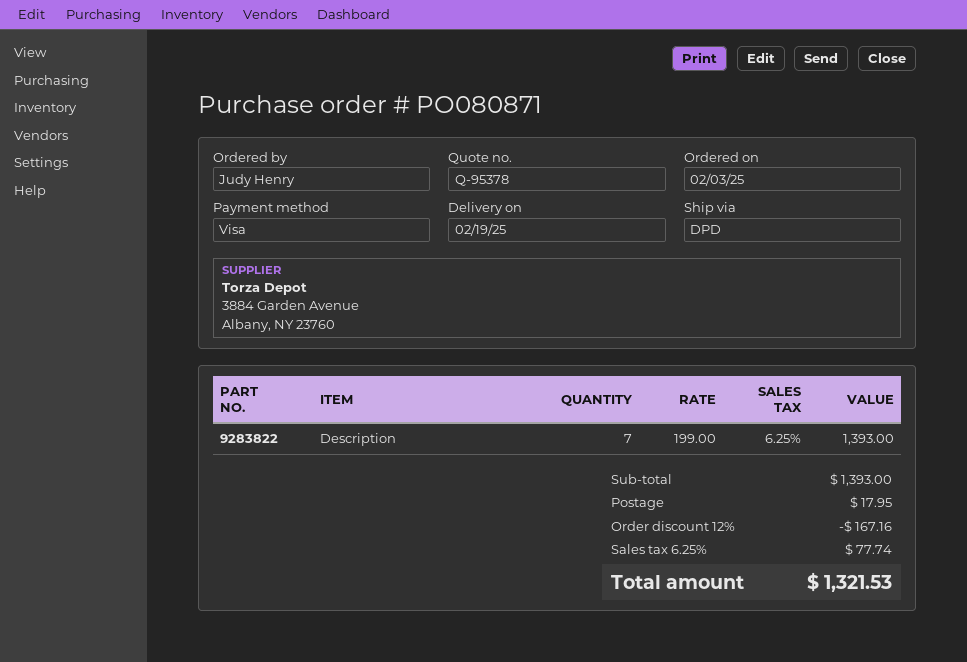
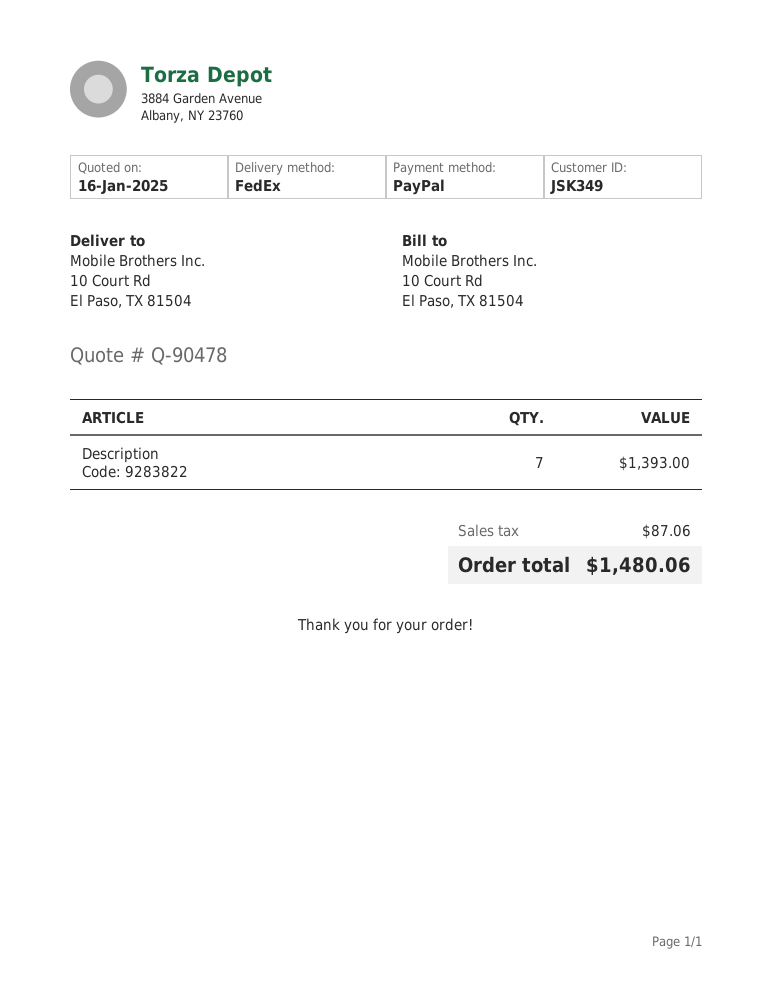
quote number: Q-95378 -> Q-90478
payment method: Visa -> PayPal
shipping method: DPD -> FedEx
discount: 12% = 167.16 -> none
shipping: 17.95 -> none
tax: 77.74 -> 87.06
total: 1321.53 -> 1480.06

